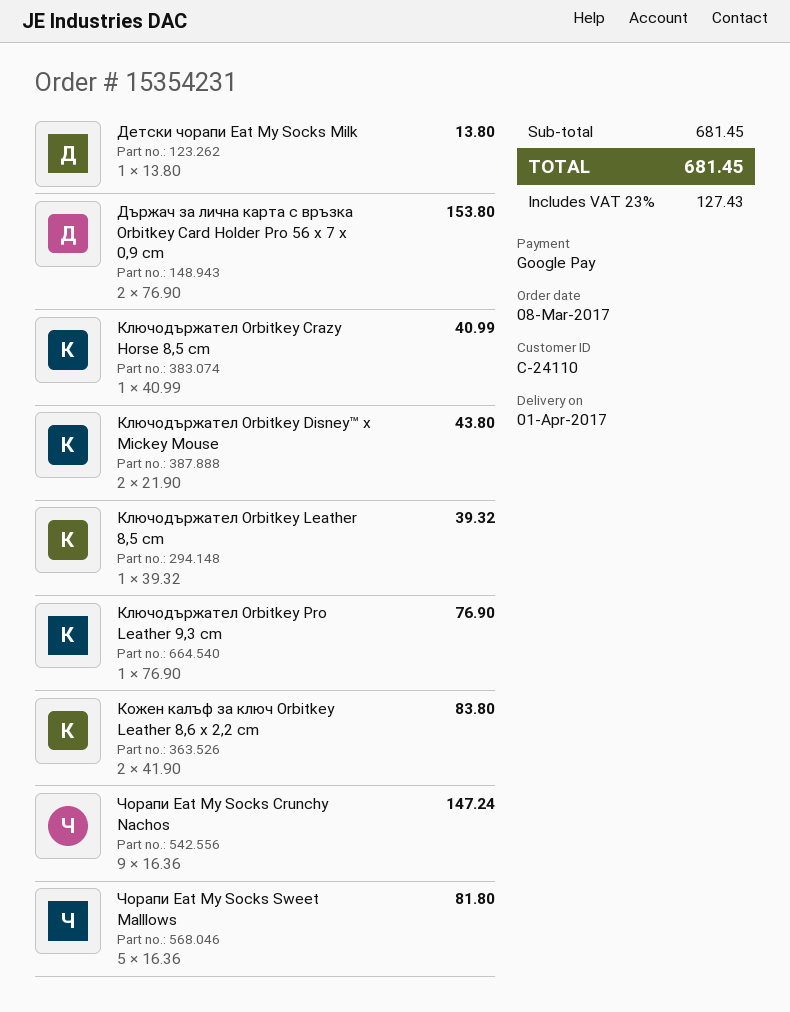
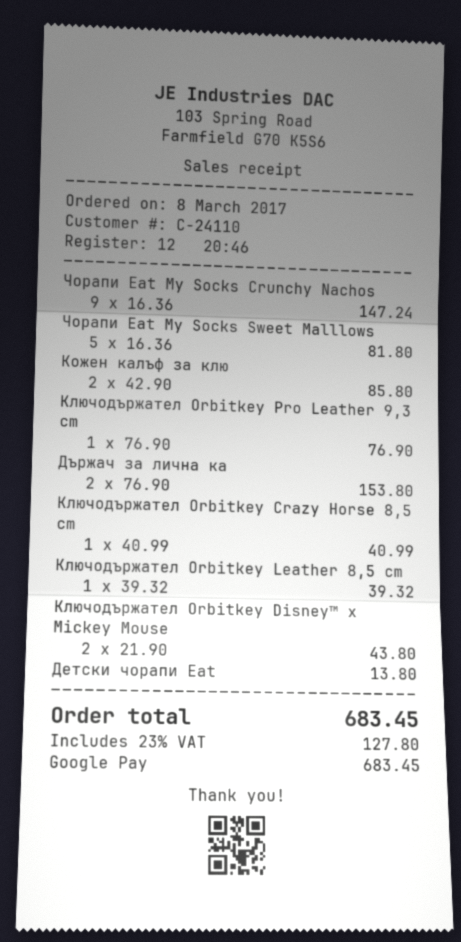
Кожен калъф за ключ Orbitkey Leather 8,6 x 2,2 cm: 2 x 41.90 = 83.80 -> 2 x 42.90 = 85.80
tax: 23% = 127.43 -> 23% = 127.80
total: 681.45 -> 683.45

